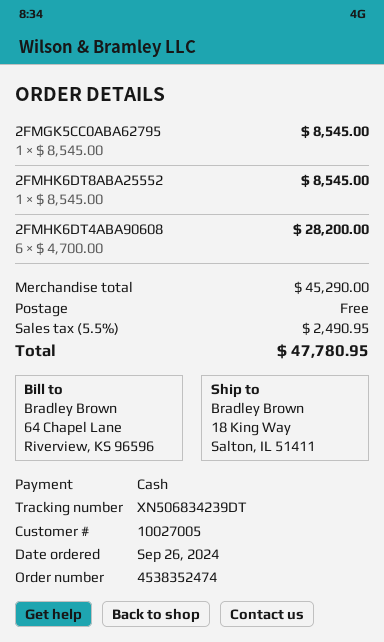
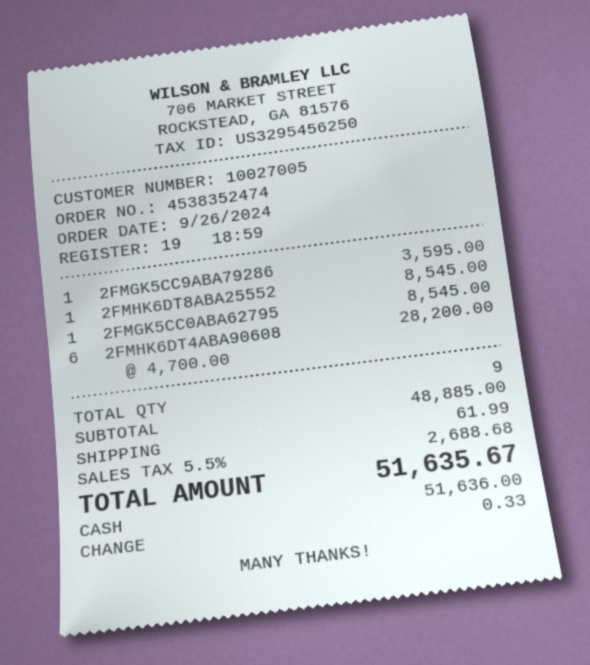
2FMGK5CC9ABA79286: none -> 1 x 3595.00 = 3595.00
subtotal: 45290.00 -> 48885.00
shipping: 0.00 -> 61.99
tax: 5.5% = 2490.95 -> 5.5% = 2688.68
total: 47780.95 -> 51635.67

